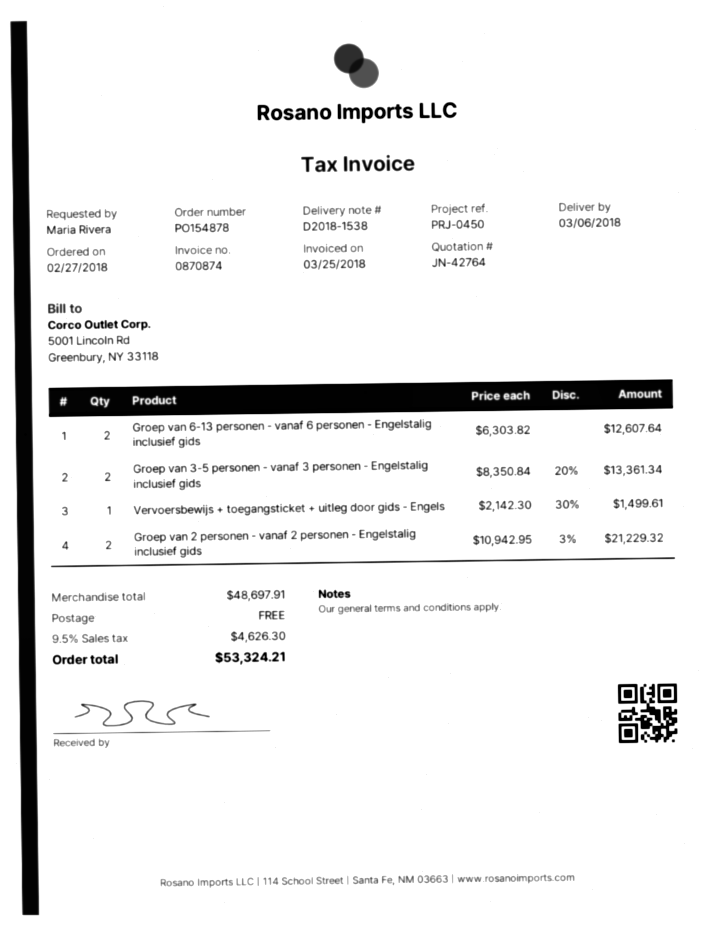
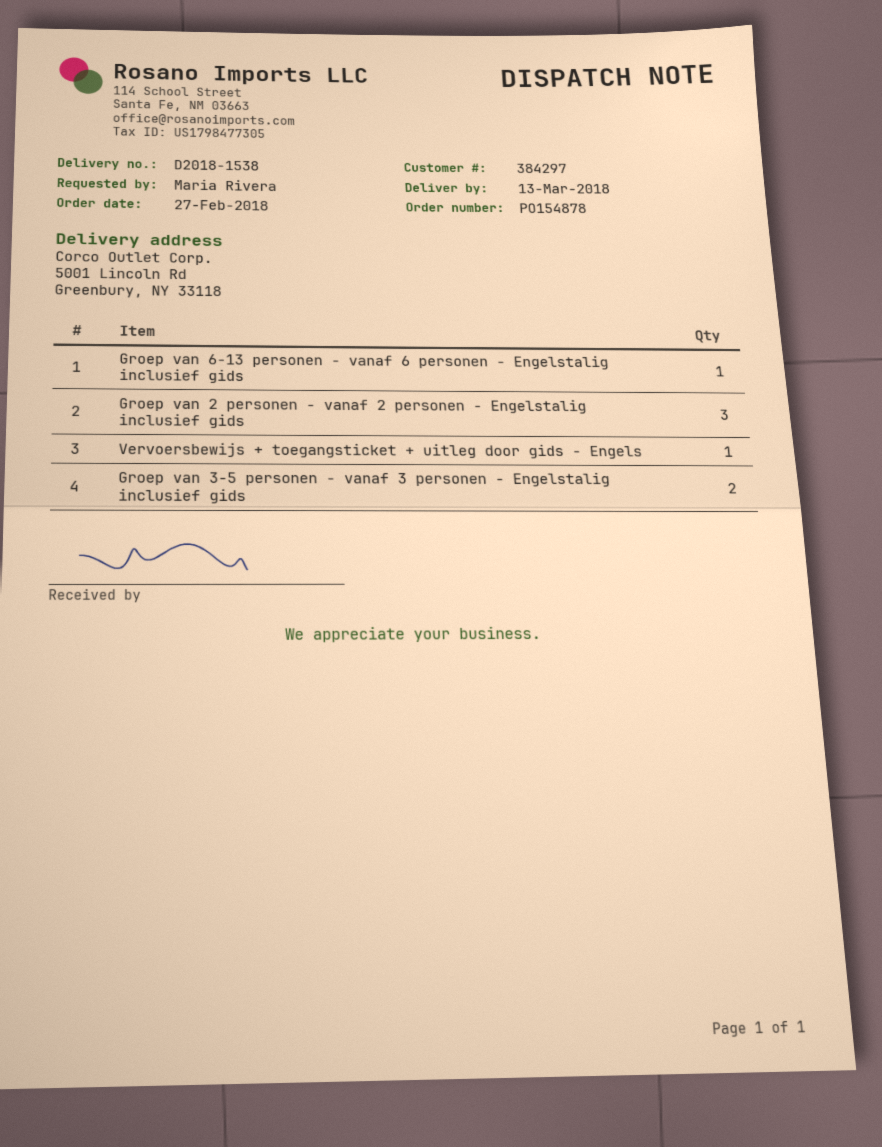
delivery date: 2018-03-06 -> 2018-03-13
Groep van 6-13 personen - vanaf 6 personen - Engelstalig inclusief gids: 2 -> 1
Groep van 2 personen - vanaf 2 personen - Engelstalig inclusief gids: 2 -> 3

